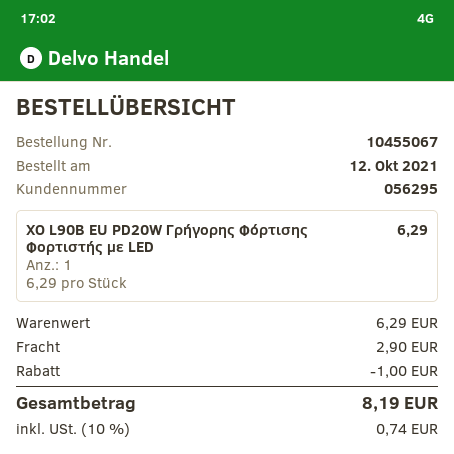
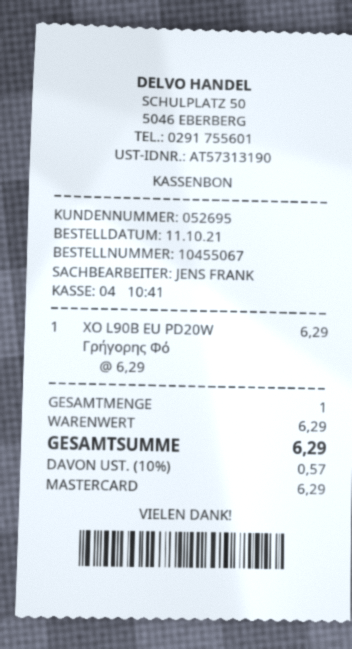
order date: 2021-10-12 -> 2021-10-11
customer number: 056295 -> 052695
discount: 1.00 -> none
shipping: 2.90 -> none
tax: 10% = 0.74 -> 10% = 0.57
total: 8.19 -> 6.29

